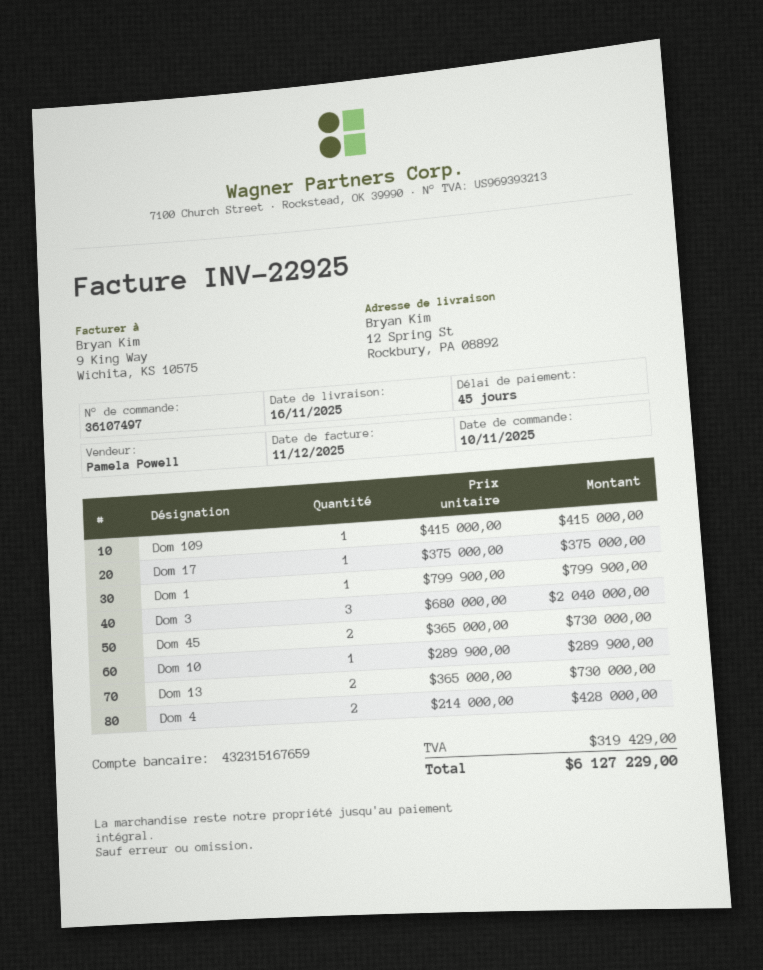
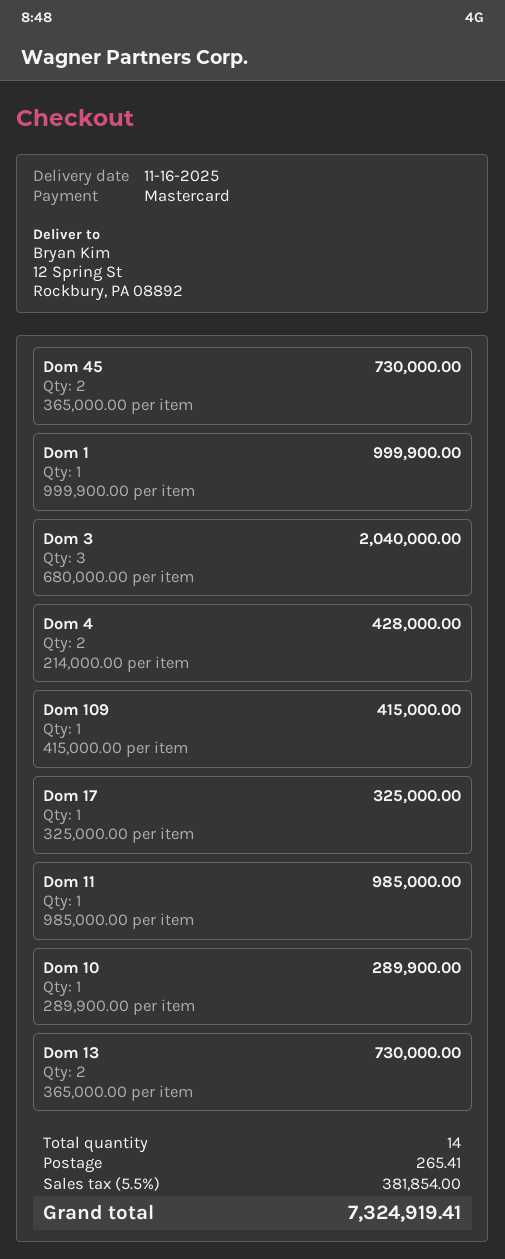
Dom 17: 1 x 375000.00 = 375000.00 -> 1 x 325000.00 = 325000.00
Dom 1: 1 x 799900.00 = 799900.00 -> 1 x 999900.00 = 999900.00
Dom 11: none -> 1 x 985000.00 = 985000.00
shipping: none -> 265.41
tax: 319429.00 -> 381854.00
total: 6127229.00 -> 7324919.41

